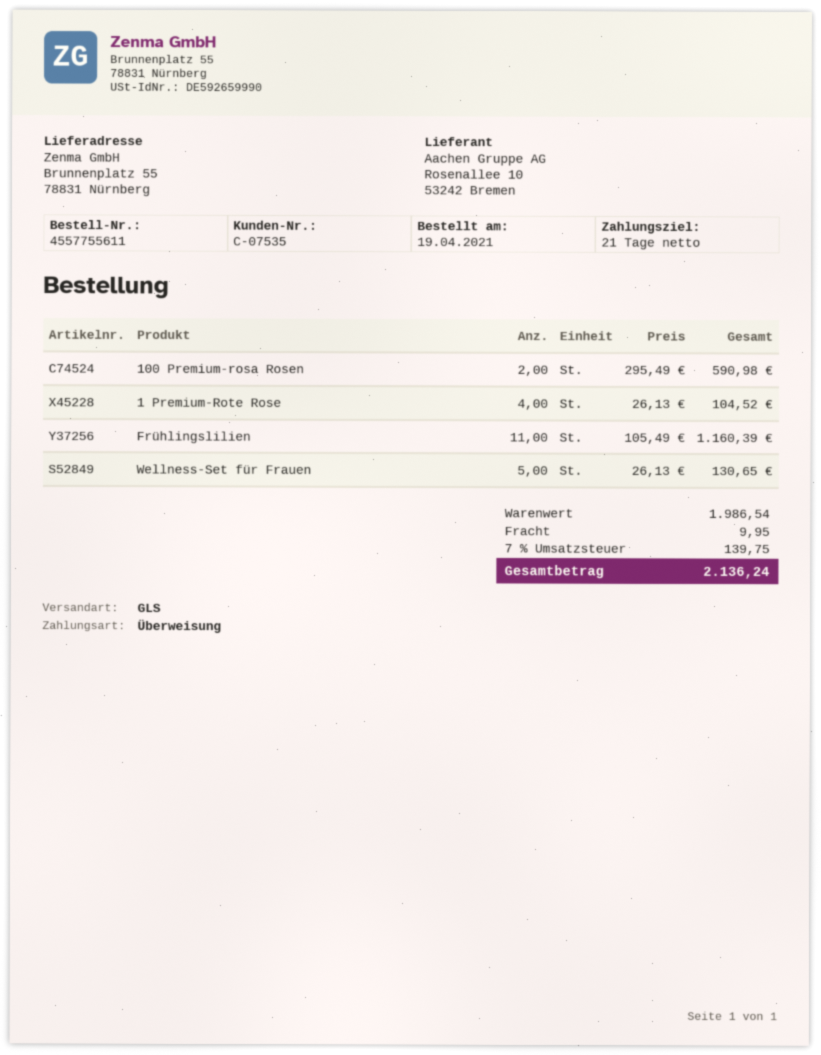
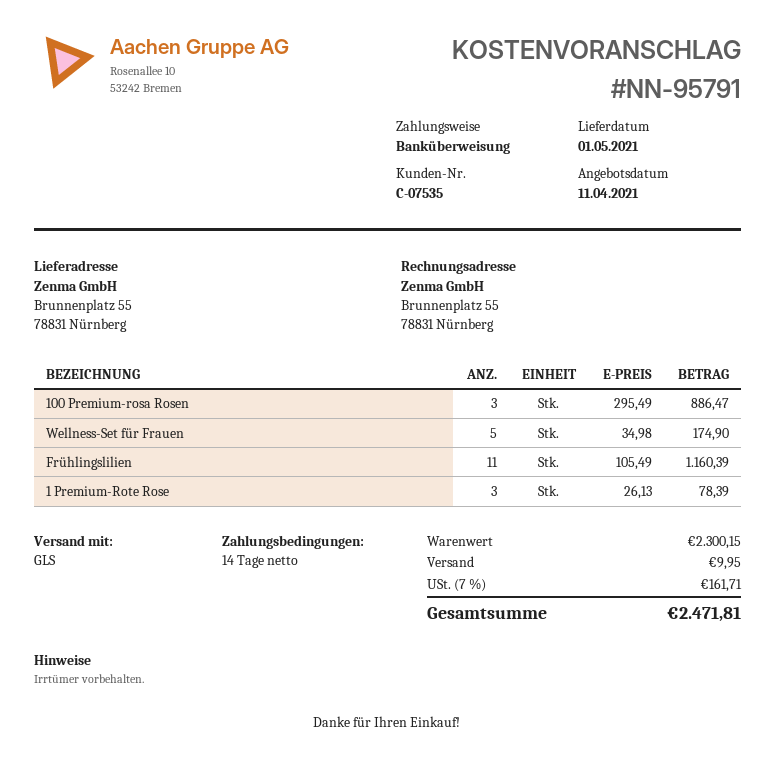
payment terms: 21 days -> 14 days
100 Premium-rosa Rosen: 2 x 295.49 = 590.98 -> 3 x 295.49 = 886.47
1 Premium-Rote Rose: 4 x 26.13 = 104.52 -> 3 x 26.13 = 78.39
Wellness-Set für Frauen: 5 x 26.13 = 130.65 -> 5 x 34.98 = 174.90
subtotal: 1986.54 -> 2300.15
tax: 7% = 139.75 -> 7% = 161.71
total: 2136.24 -> 2471.81

